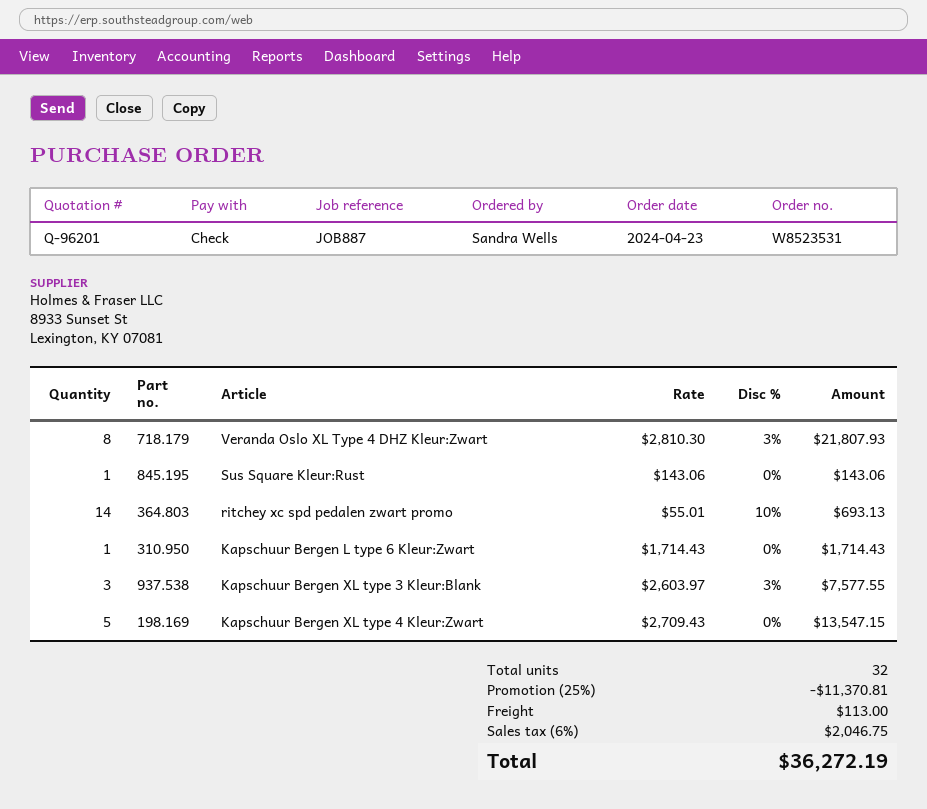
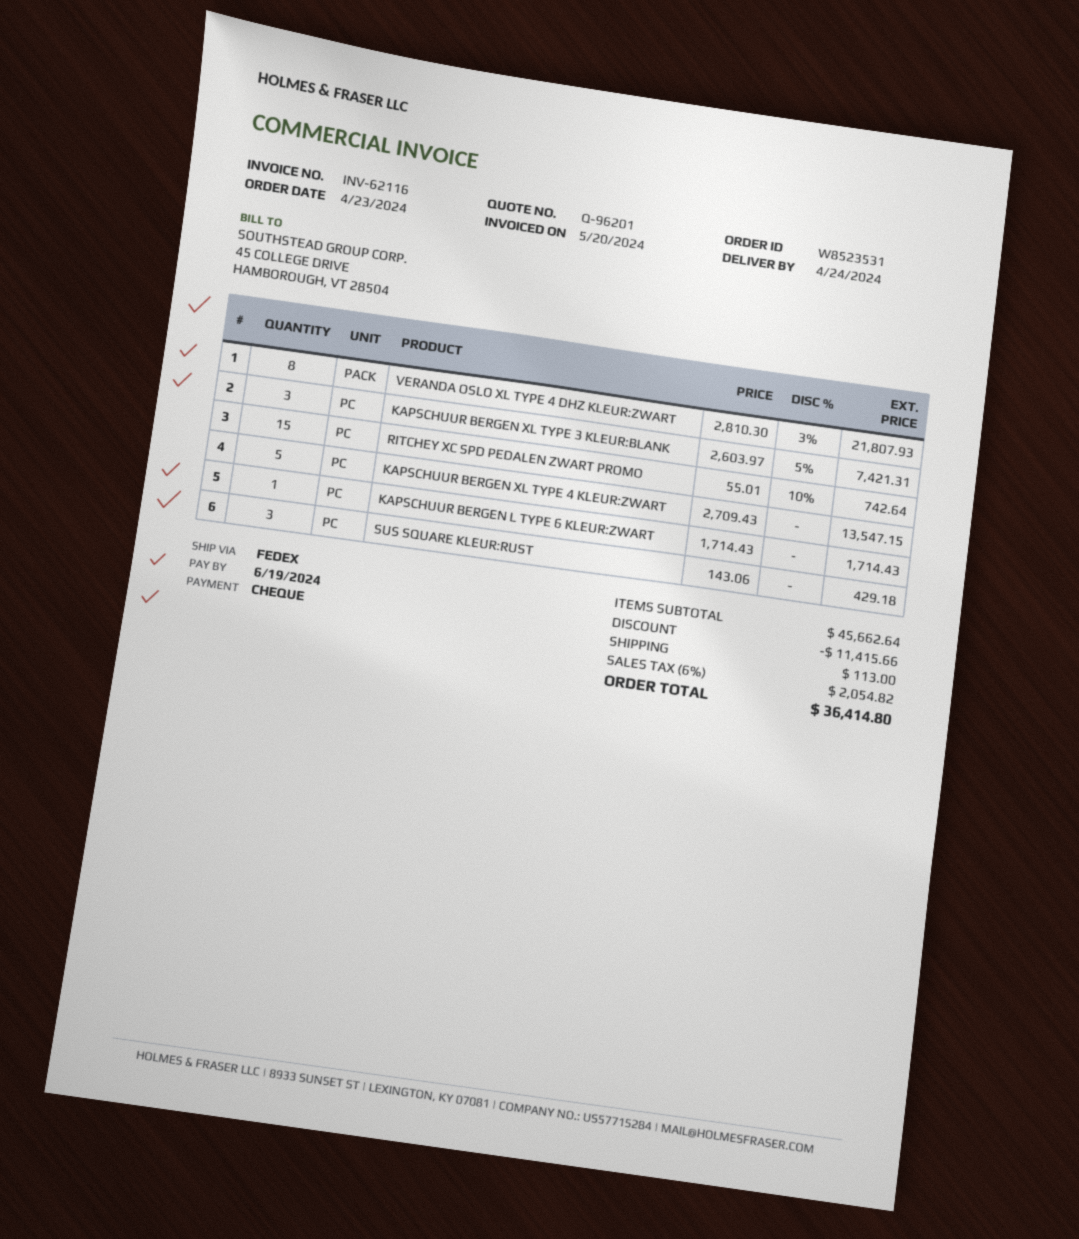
Sus Square Kleur:Rust: 1 x 143.06 = 143.06 -> 3 x 143.06 = 429.18
ritchey xc spd pedalen zwart promo: 14 x 55.01 - 10% = 693.13 -> 15 x 55.01 - 10% = 742.64
Kapschuur Bergen XL type 3 Kleur:Blank: 3 x 2603.97 - 3% = 7577.55 -> 3 x 2603.97 - 5% = 7421.31
discount: 11370.81 -> 11415.66
tax: 6% = 2046.75 -> 6% = 2054.82
total: 36272.19 -> 36414.80

